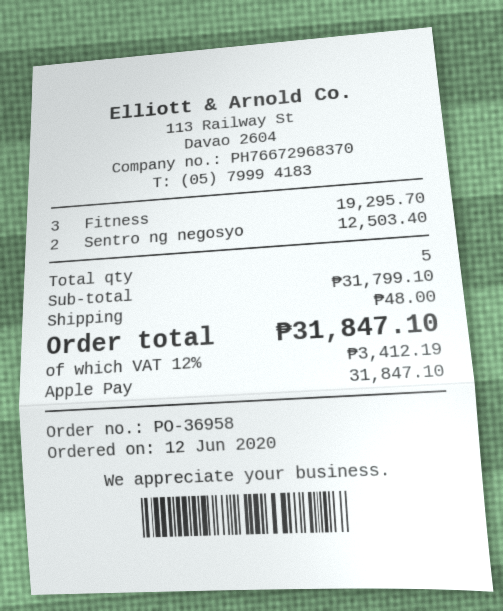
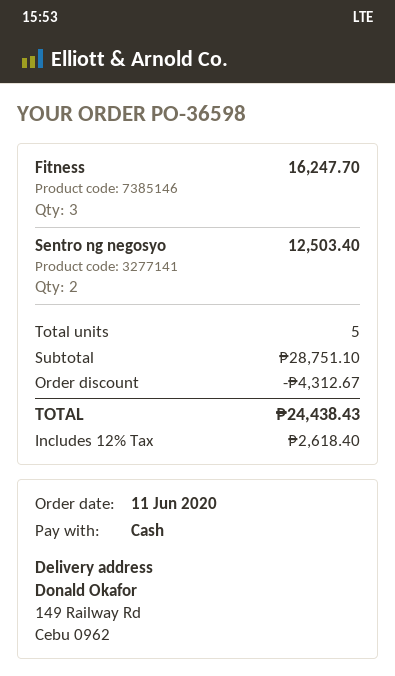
order number: PO-36958 -> PO-36598
order date: 2020-06-12 -> 2020-06-11
payment method: Apple Pay -> cash
Fitness: 3 for 19295.70 -> 3 for 16247.70
subtotal: 31799.10 -> 28751.10
discount: none -> 4312.67
shipping: 48.00 -> none
tax: 12% = 3412.19 -> 12% = 2618.40
total: 31847.10 -> 24438.43

